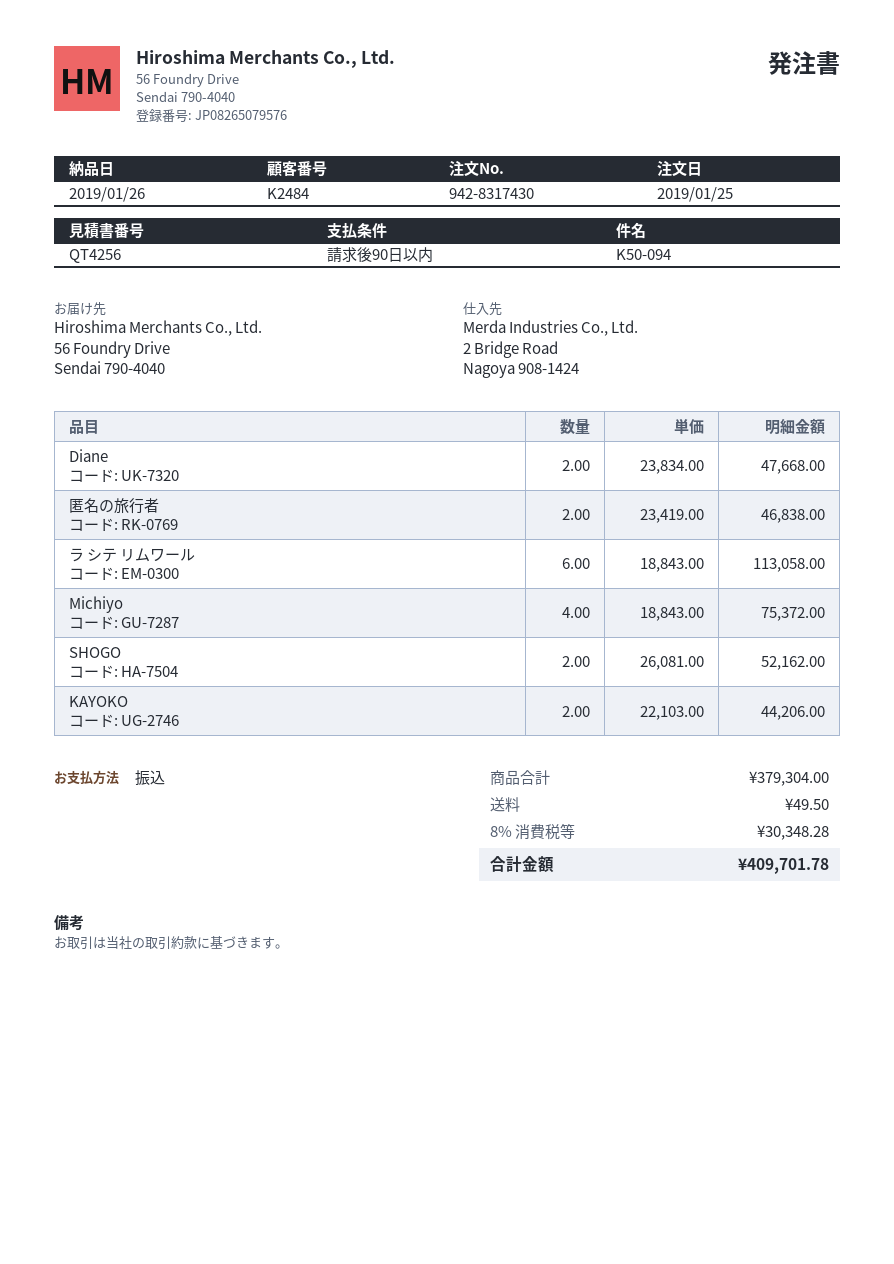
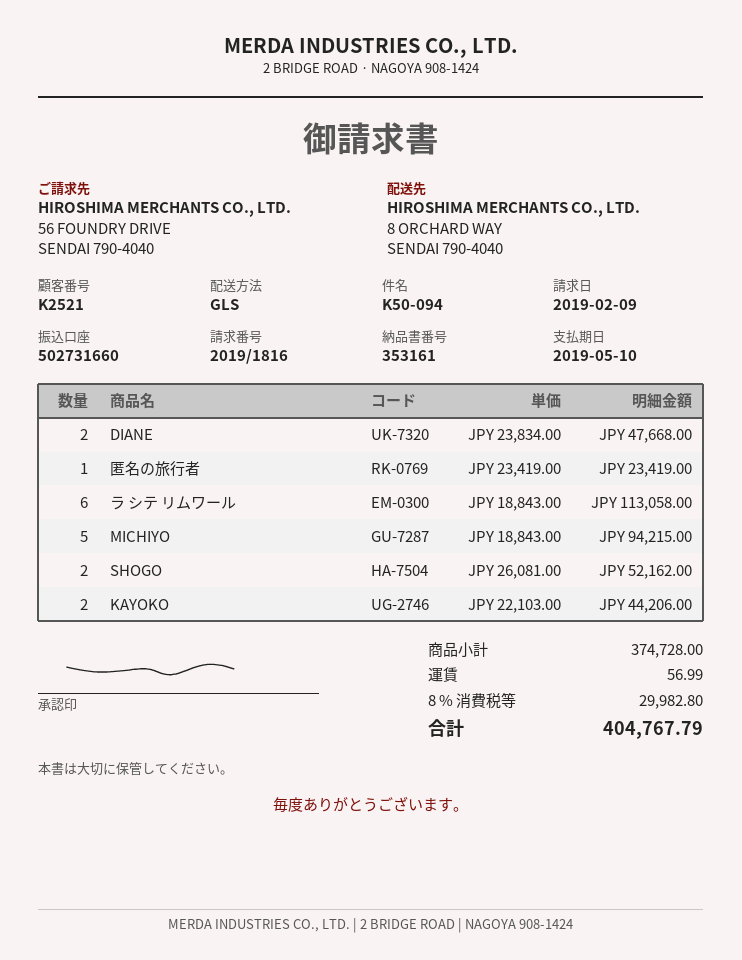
customer number: K2484 -> K2521
ship to: 56 Foundry Drive, Sendai 790-4040 -> 8 ORCHARD WAY, SENDAI 790-4040
匿名の旅行者: 2 x 23419.00 = 46838.00 -> 1 x 23419.00 = 23419.00
Michiyo: 4 x 18843.00 = 75372.00 -> 5 x 18843.00 = 94215.00
subtotal: 379304.00 -> 374728.00
shipping: 49.50 -> 56.99
tax: 8% = 30348.28 -> 8% = 29982.80
total: 409701.78 -> 404767.79

